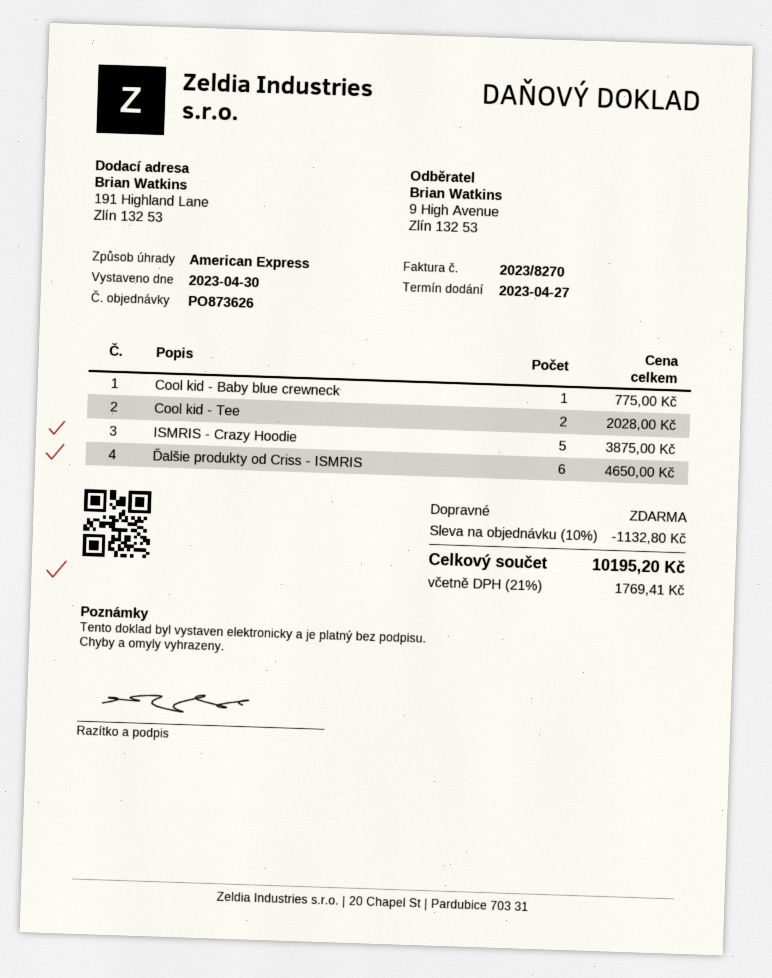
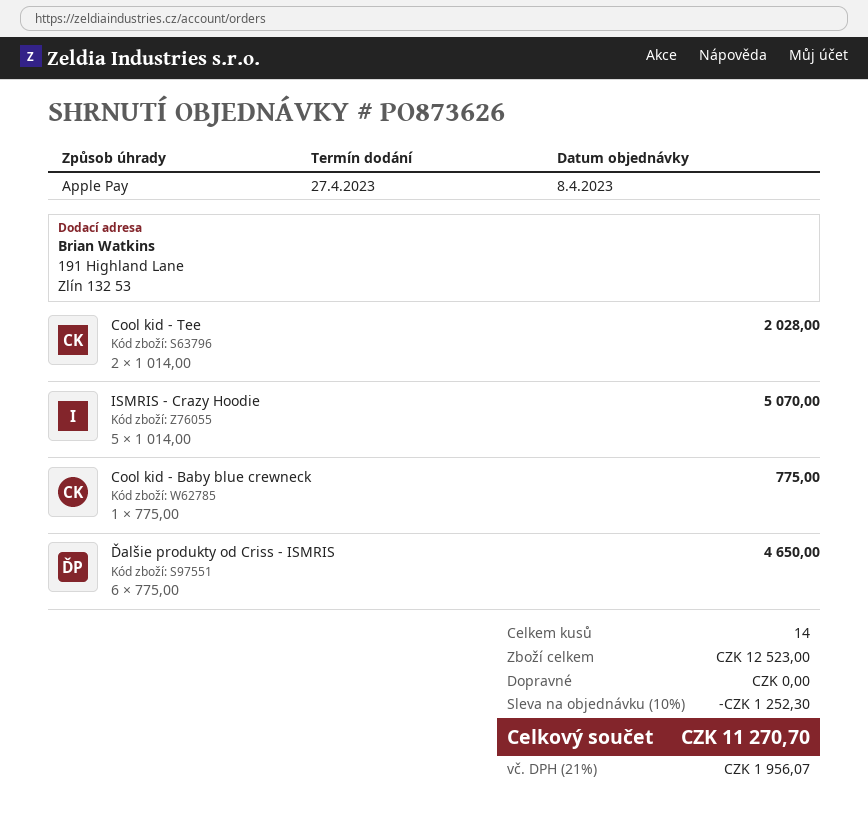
payment method: American Express -> Apple Pay
ISMRIS - Crazy Hoodie: 5 for 3875.00 -> 5 for 5070.00
discount: 10% = 1132.80 -> 10% = 1252.30
tax: 21% = 1769.41 -> 21% = 1956.07
total: 10195.20 -> 11270.70

